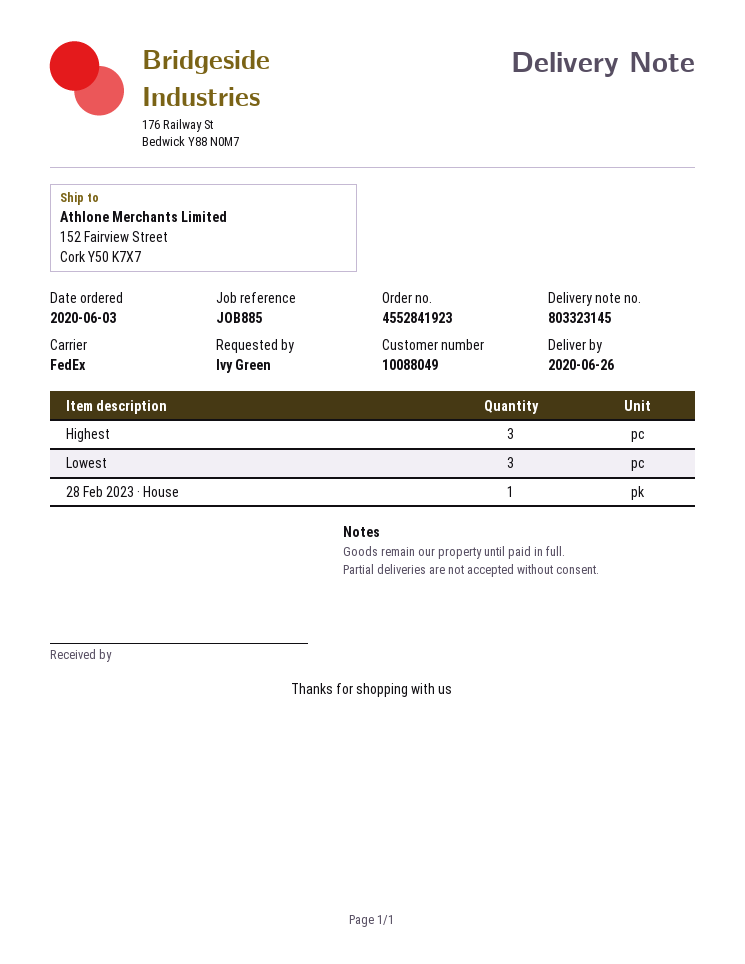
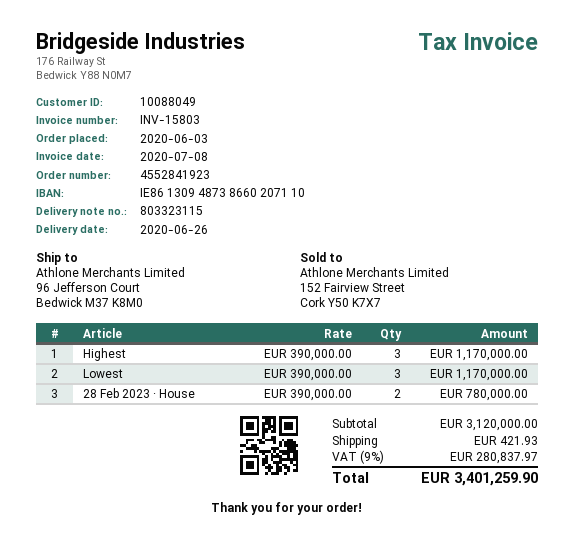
delivery note number: 803323145 -> 803323115
ship to: 152 Fairview Street, Cork Y50 K7X7 -> 96 Jefferson Court, Bedwick M37 K8M0
28 Feb 2023 · House: 1 -> 2

